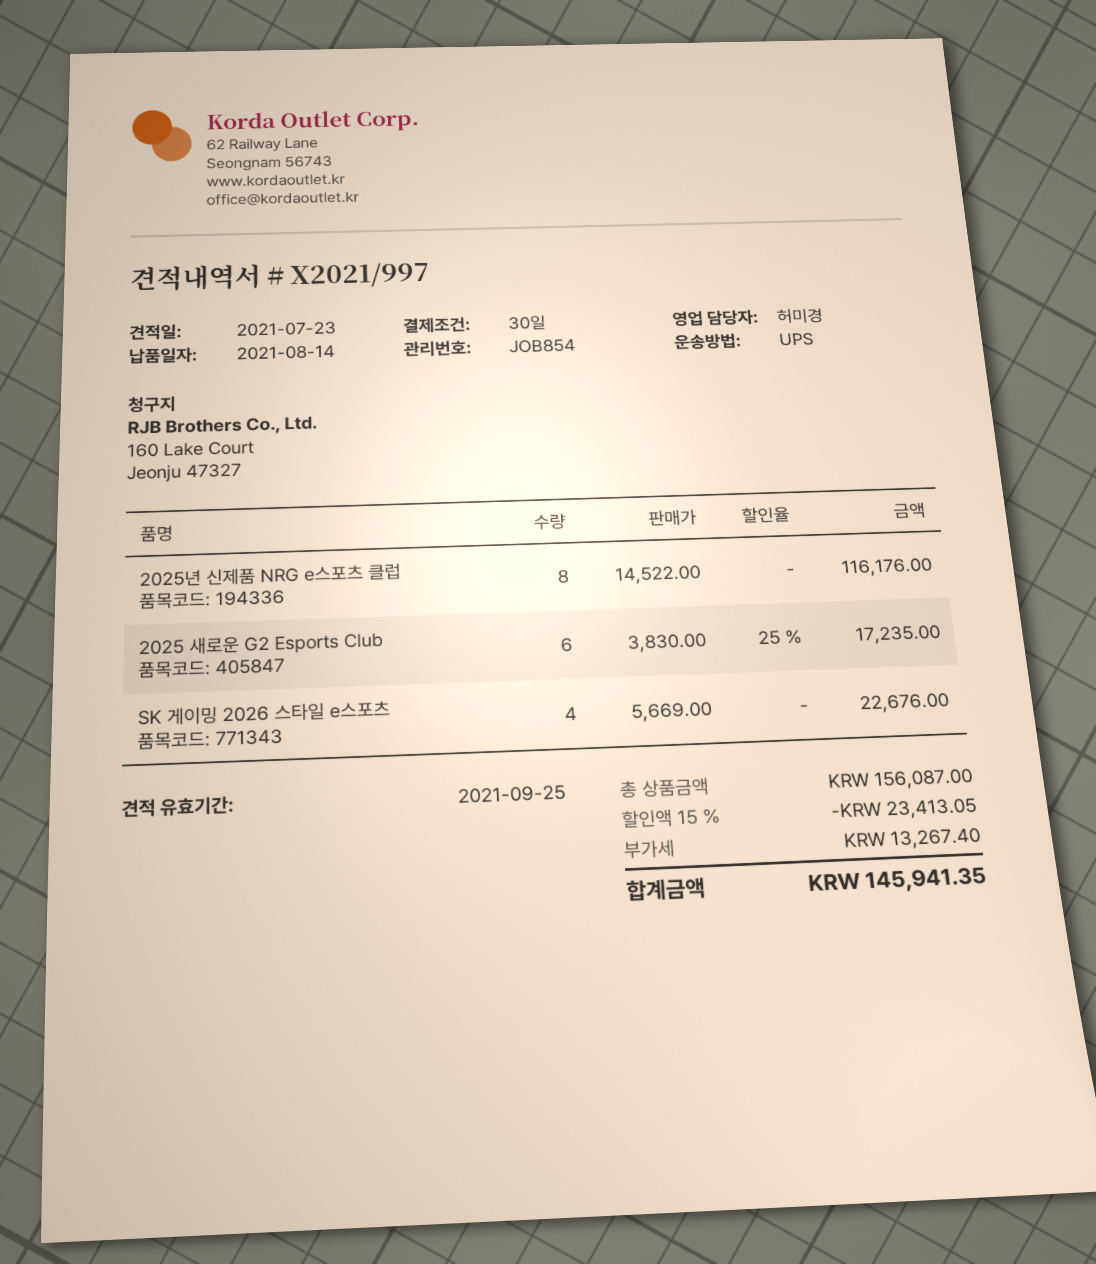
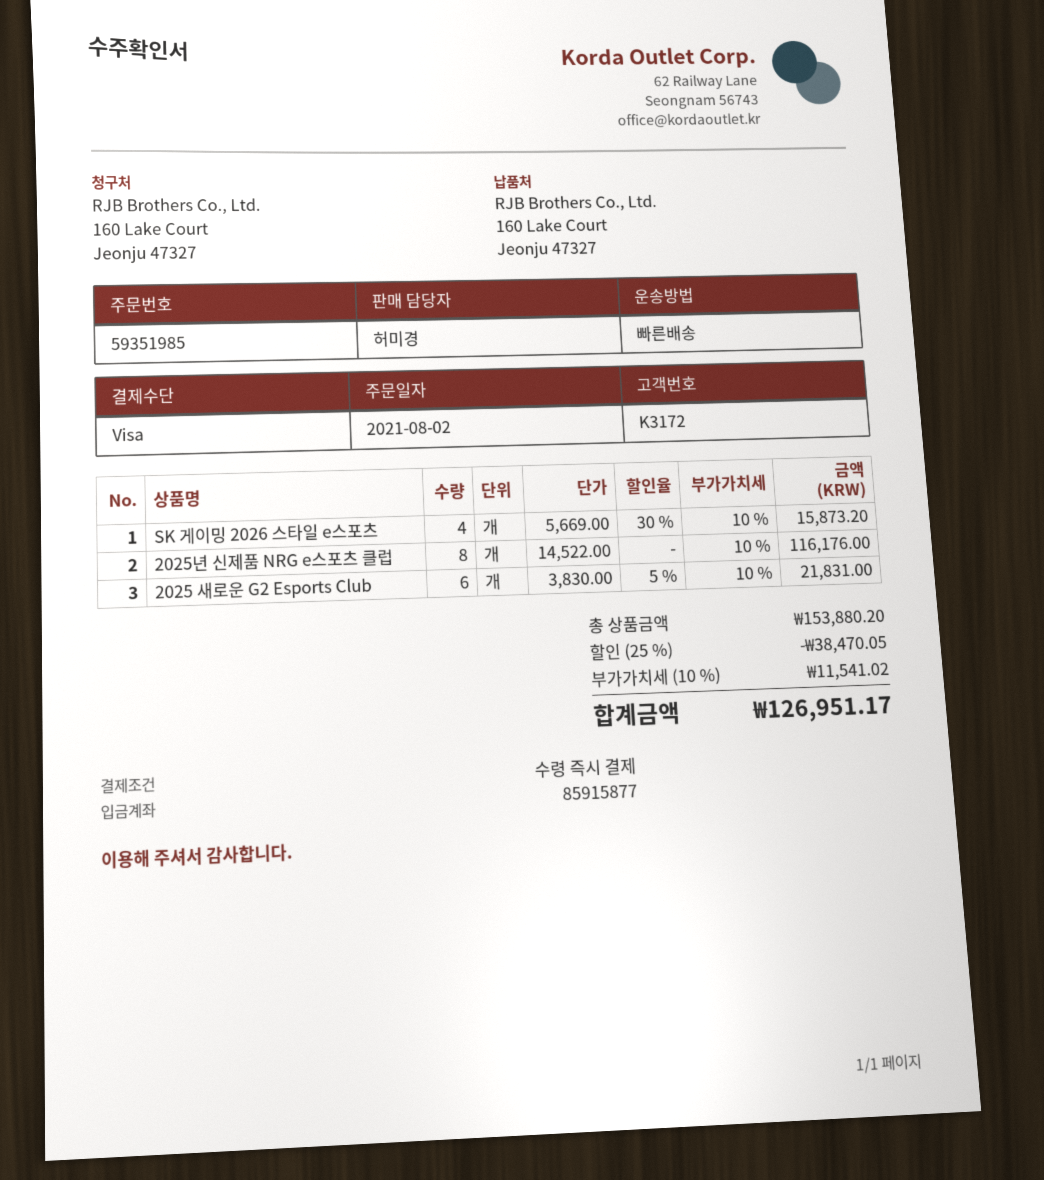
payment terms: 30 days -> on receipt
shipping method: UPS -> express
2025 새로운 G2 Esports Club: 6 x 3830.00 - 25% = 17235.00 -> 6 x 3830.00 - 5% = 21831.00
SK 게이밍 2026 스타일 e스포츠: 4 x 5669.00 = 22676.00 -> 4 x 5669.00 - 30% = 15873.20
subtotal: 156087.00 -> 153880.20
discount: 15% = 23413.05 -> 25% = 38470.05
tax: 13267.40 -> 11541.02
total: 145941.35 -> 126951.17

